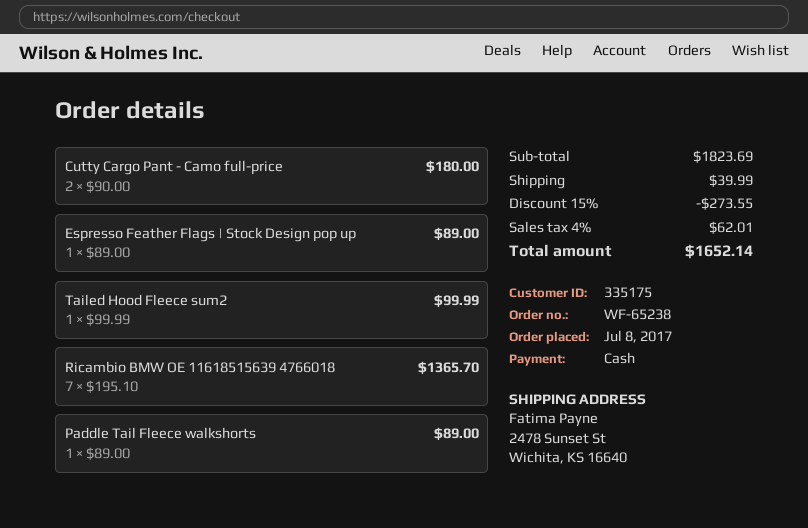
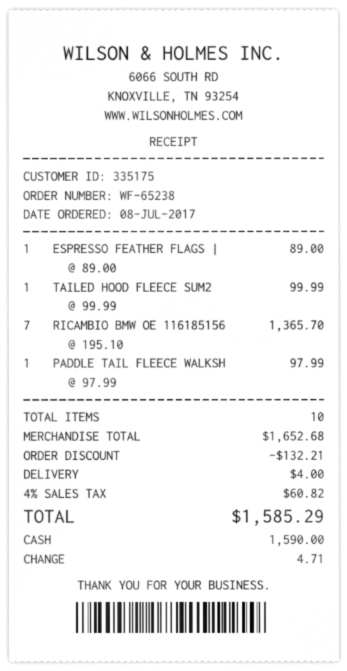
Cutty Cargo Pant - Camo full-price: 2 x 90.00 = 180.00 -> none
Paddle Tail Fleece walkshorts: 1 x 89.00 = 89.00 -> 1 x 97.99 = 97.99
subtotal: 1823.69 -> 1652.68
discount: 273.55 -> 132.21
shipping: 39.99 -> 4.00
tax: 4% = 62.01 -> 4% = 60.82
total: 1652.14 -> 1585.29

